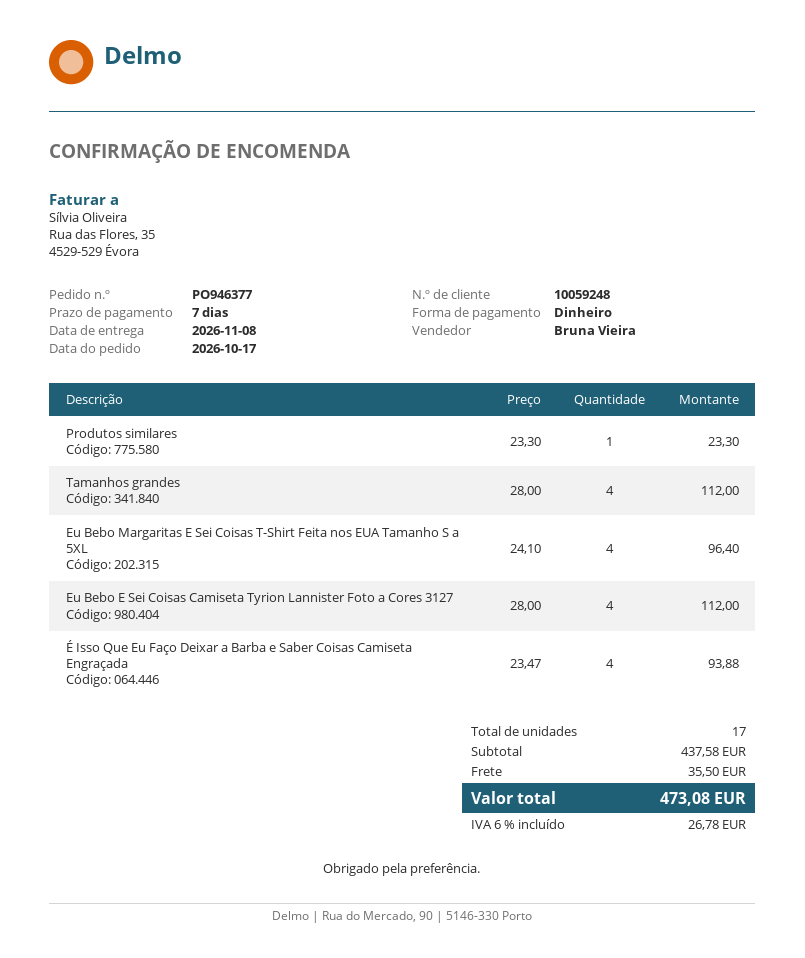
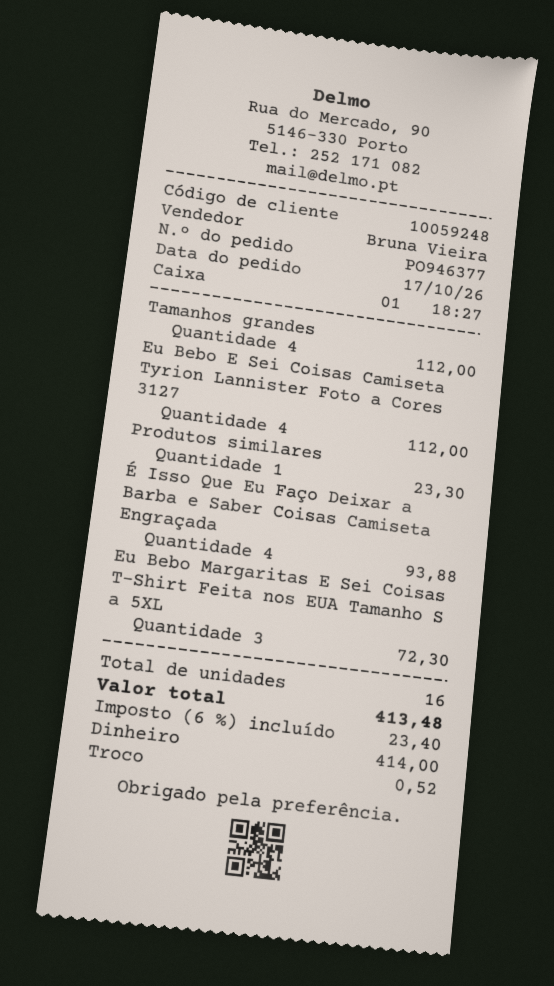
Eu Bebo Margaritas E Sei Coisas T-Shirt Feita nos EUA Tamanho S a 5XL: 4 for 96.40 -> 3 for 72.30
total quantity: 17 -> 16
shipping: 35.50 -> none
tax: 6% = 26.78 -> 6% = 23.40
total: 473.08 -> 413.48

